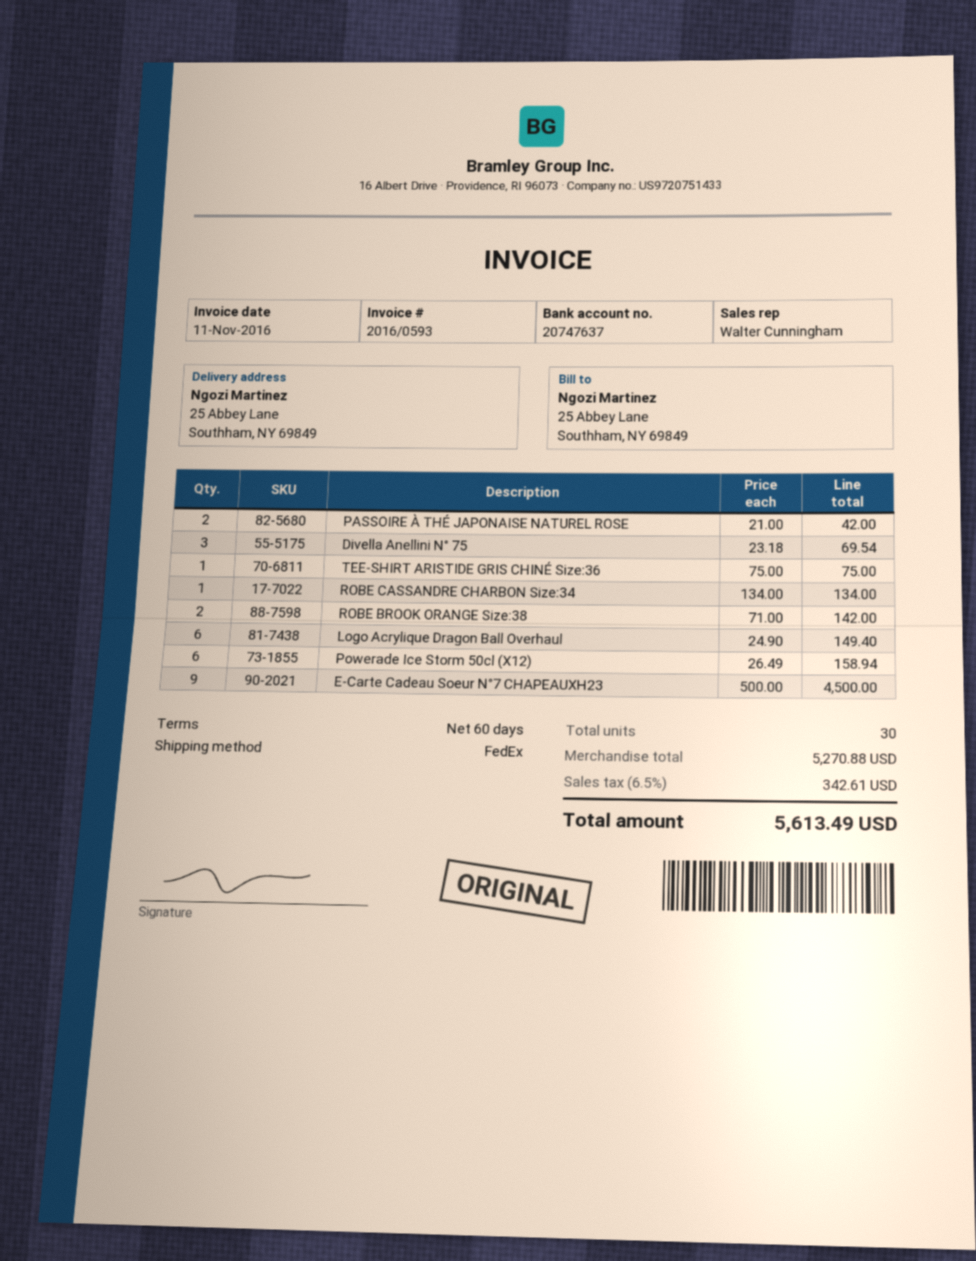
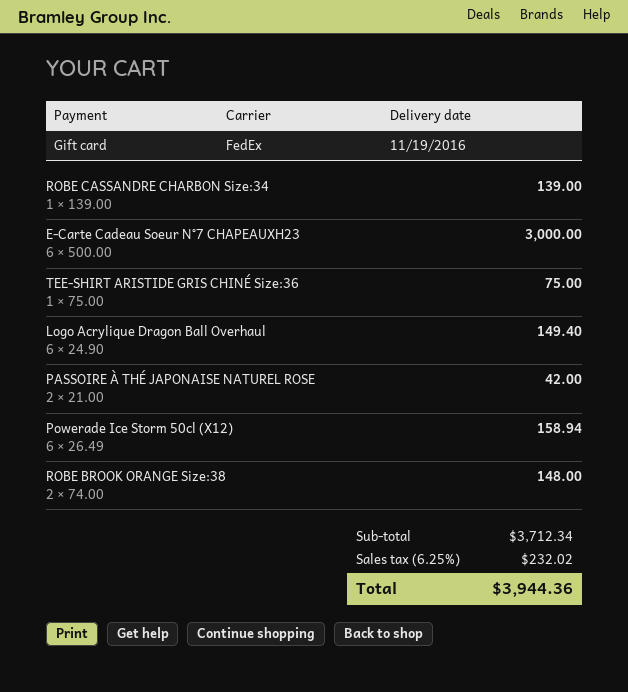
Divella Anellini N° 75: 3 x 23.18 = 69.54 -> none
ROBE CASSANDRE CHARBON Size:34: 1 x 134.00 = 134.00 -> 1 x 139.00 = 139.00
ROBE BROOK ORANGE Size:38: 2 x 71.00 = 142.00 -> 2 x 74.00 = 148.00
E-Carte Cadeau Soeur N°7 CHAPEAUXH23: 9 x 500.00 = 4500.00 -> 6 x 500.00 = 3000.00
subtotal: 5270.88 -> 3712.34
tax: 6.5% = 342.61 -> 6.25% = 232.02
total: 5613.49 -> 3944.36

